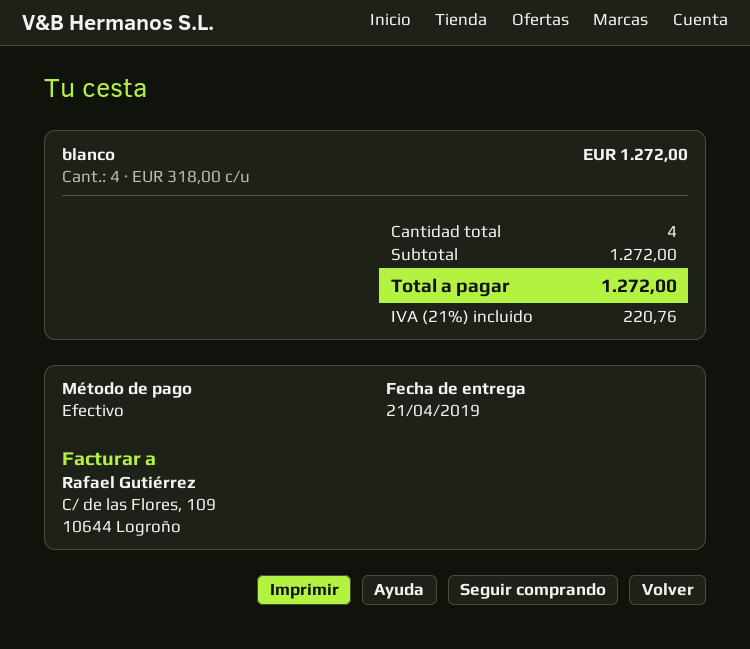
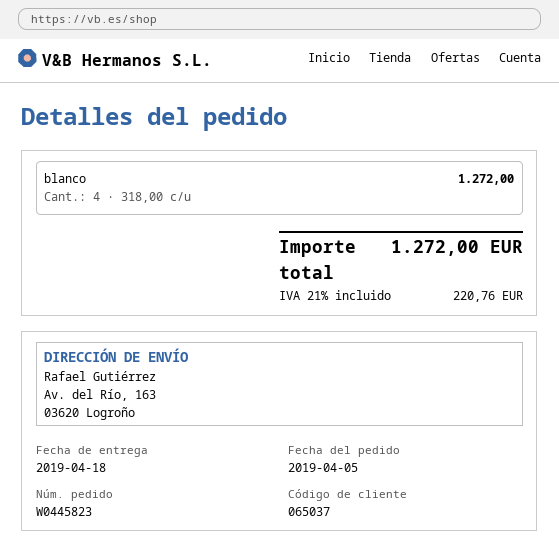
delivery date: 2019-04-21 -> 2019-04-18

